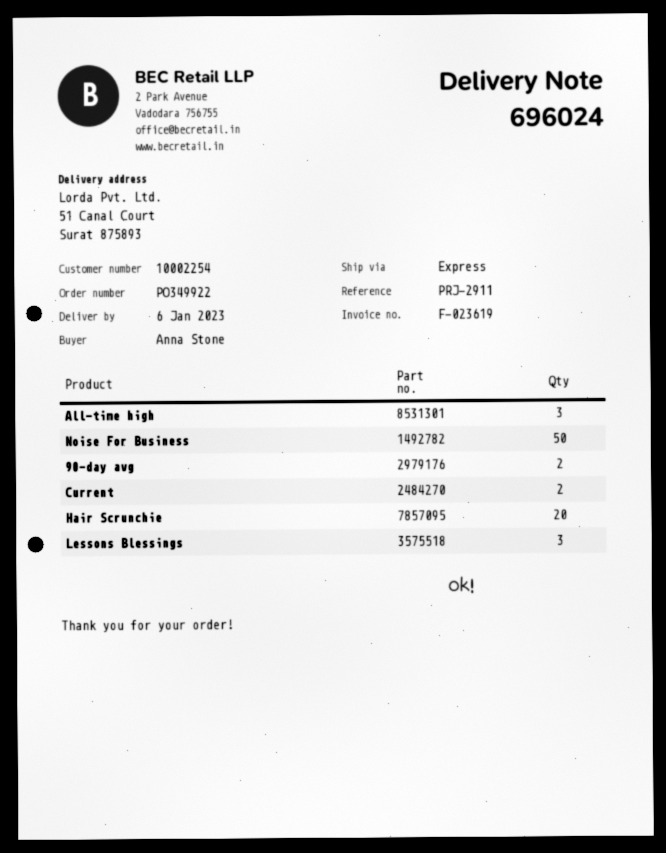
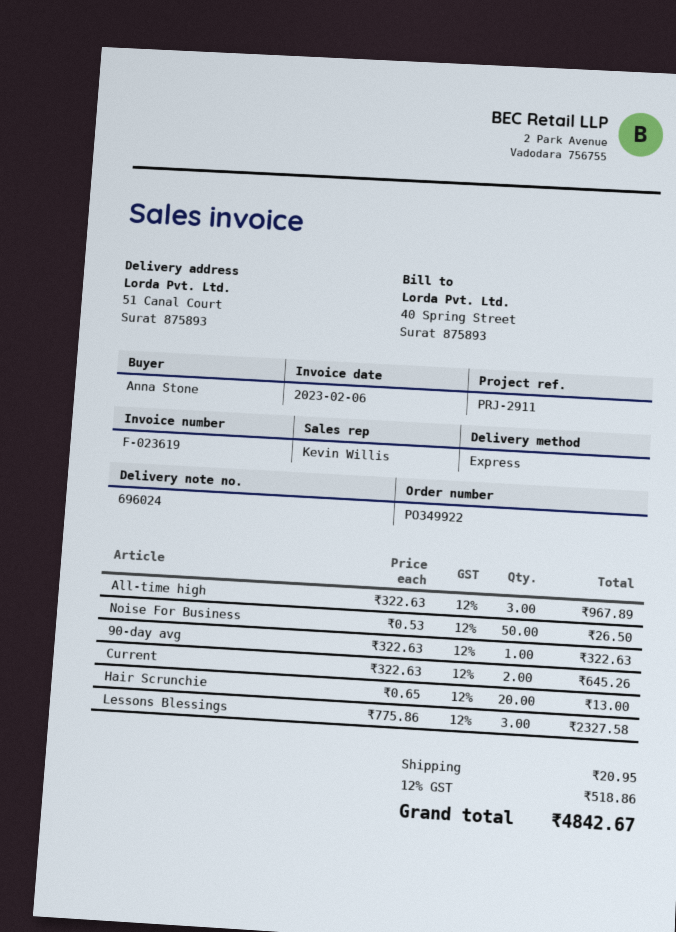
90-day avg: 2 -> 1

